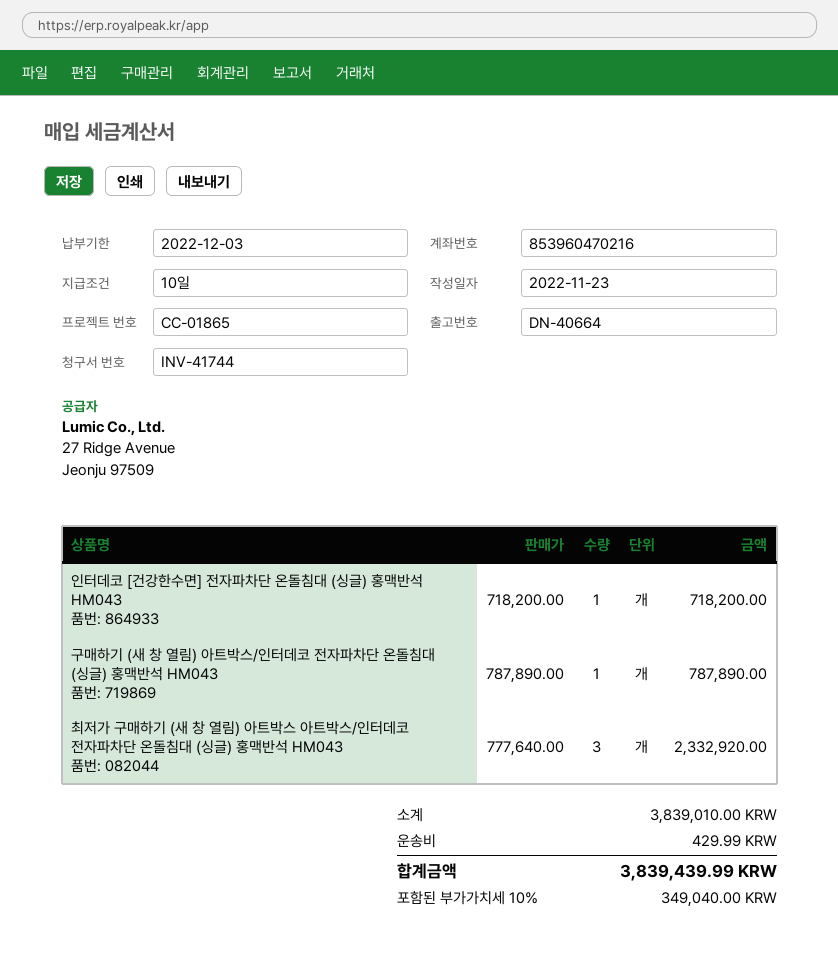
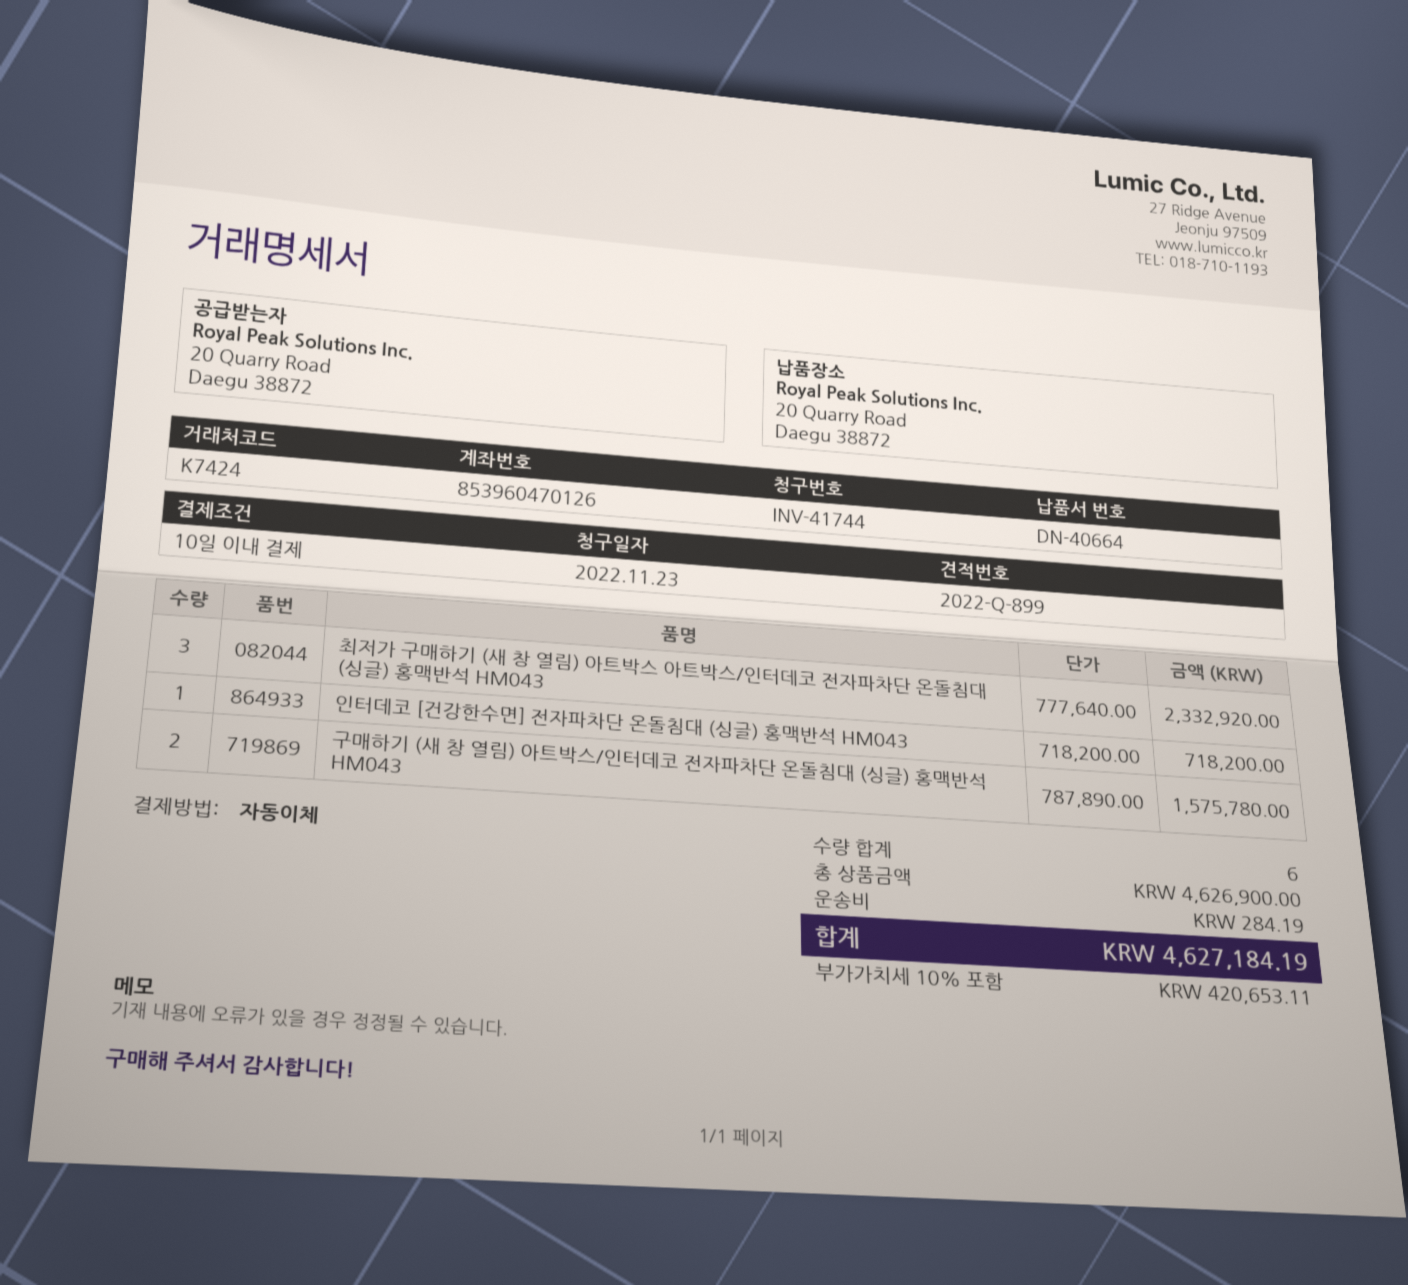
bank account: 853960470216 -> 853960470126
구매하기 (새 창 열림) 아트박스/인터데코 전자파차단 온돌침대 (싱글) 홍맥반석 HM043: 1 x 787890.00 = 787890.00 -> 2 x 787890.00 = 1575780.00
subtotal: 3839010.00 -> 4626900.00
shipping: 429.99 -> 284.19
tax: 10% = 349040.00 -> 10% = 420653.11
total: 3839439.99 -> 4627184.19

